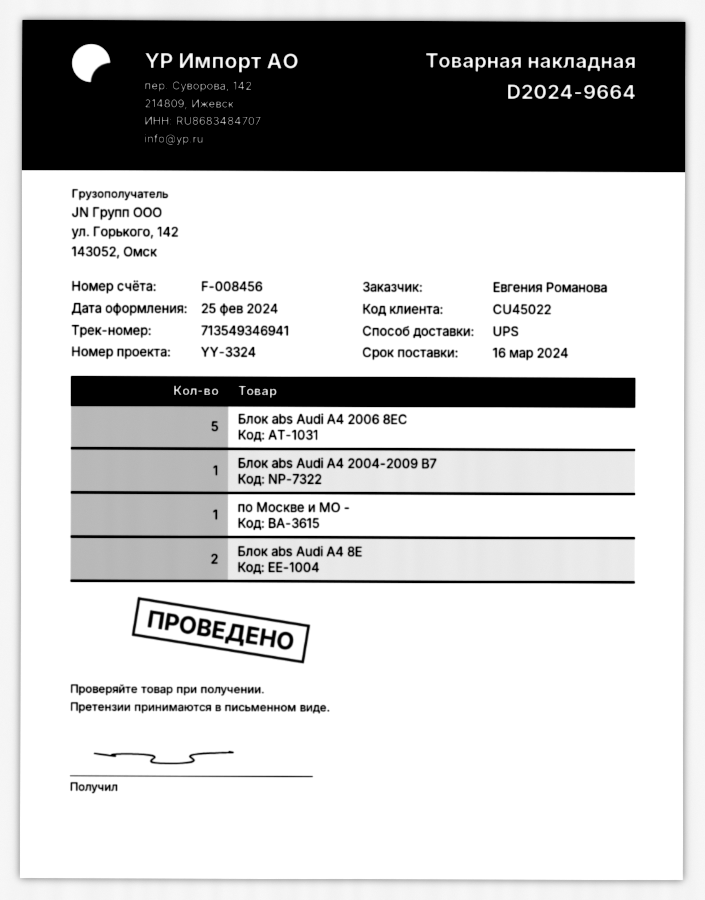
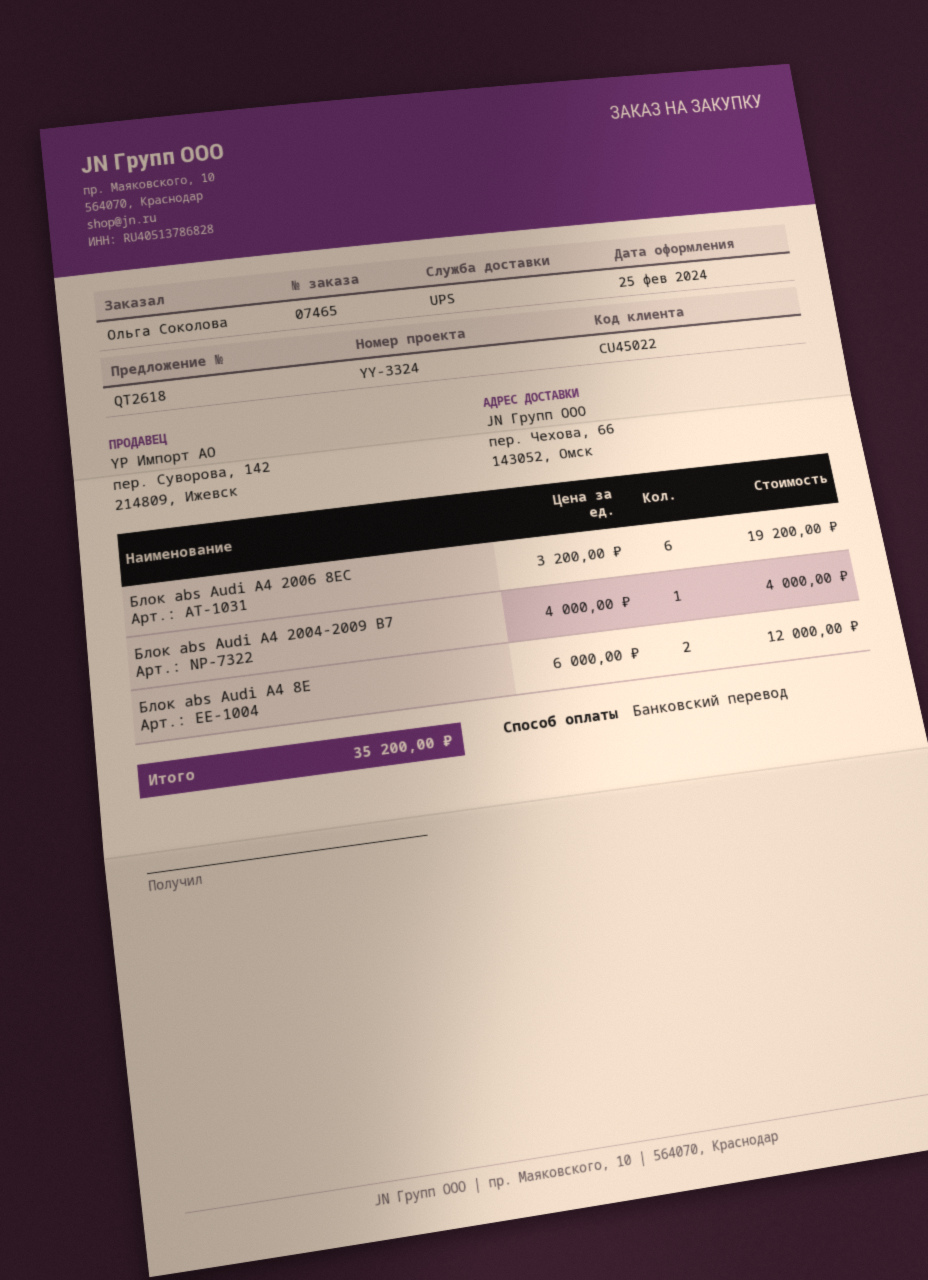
ordered by: Евгения Романова -> Ольга Соколова
ship to: ул. Горького, 142, 143052, Омск -> пер. Чехова, 66, 143052, Омск
Блок abs Audi A4 2006 8EC: 5 -> 6
по Москве и МО -: 1 -> none

